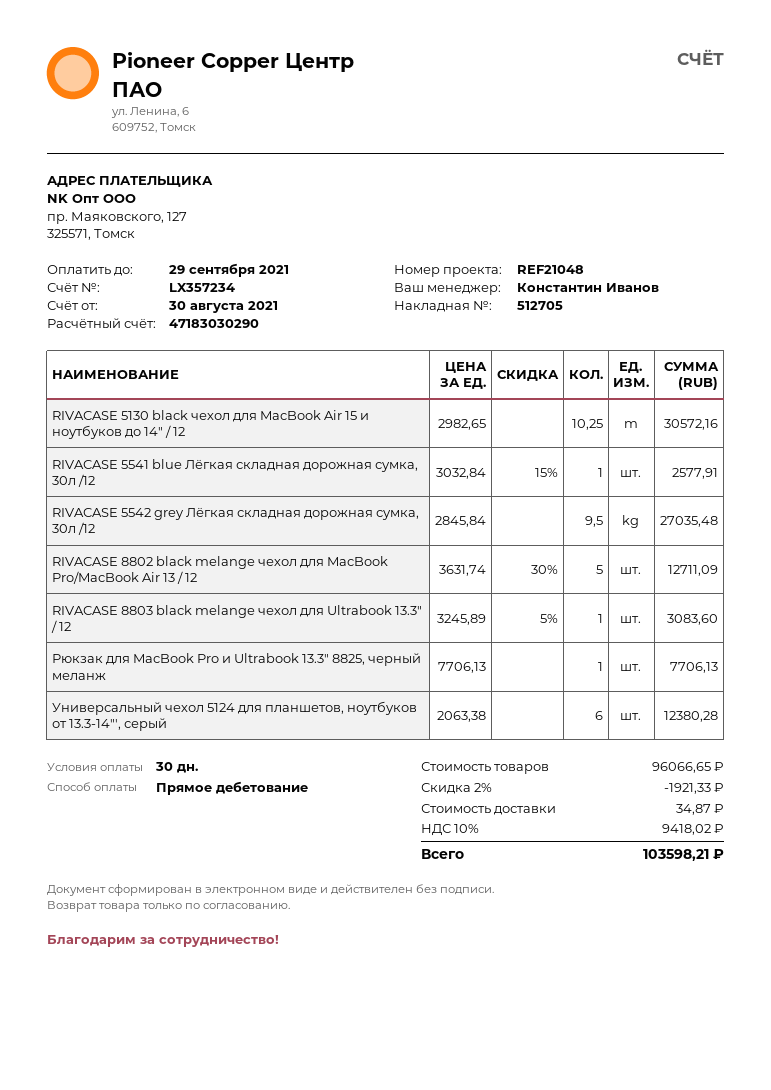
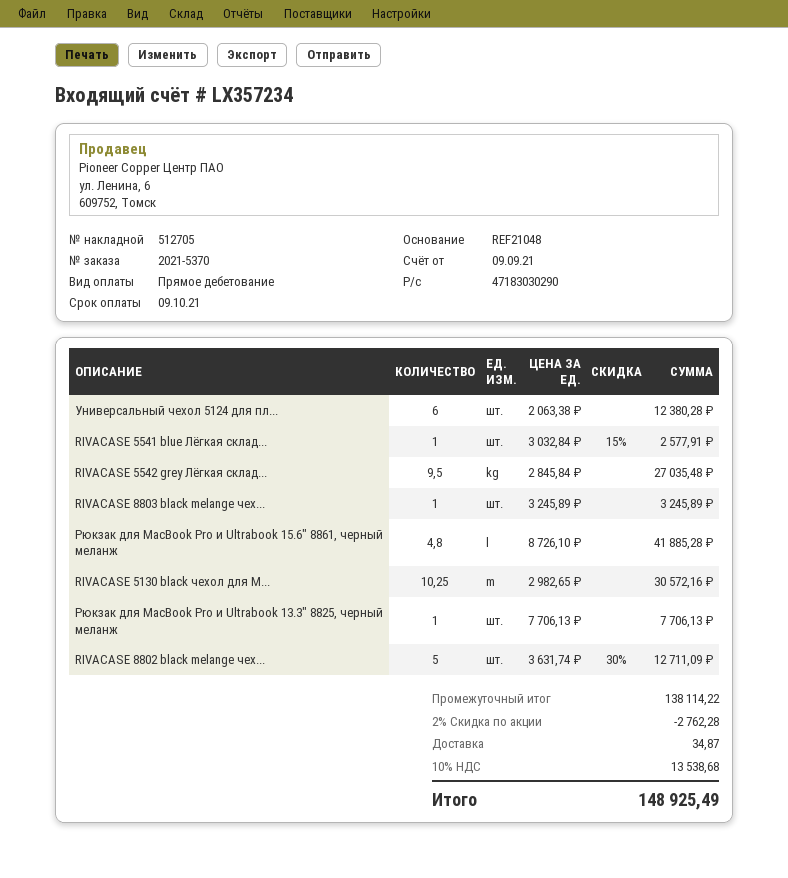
invoice date: 2021-08-30 -> 2021-09-09
due date: 2021-09-29 -> 2021-10-09
RIVACASE 8803 black melange чехол для Ultrabook 13.3" / 12: 1 x 3245.89 - 5% = 3083.60 -> 1 x 3245.89 = 3245.89
Рюкзак для MacBook Pro и Ultrabook 15.6" 8861, черный меланж: none -> 4.8 x 8726.10 = 41885.28
subtotal: 96066.65 -> 138114.22
discount: 2% = 1921.33 -> 2% = 2762.28
tax: 10% = 9418.02 -> 10% = 13538.68
total: 103598.21 -> 148925.49

